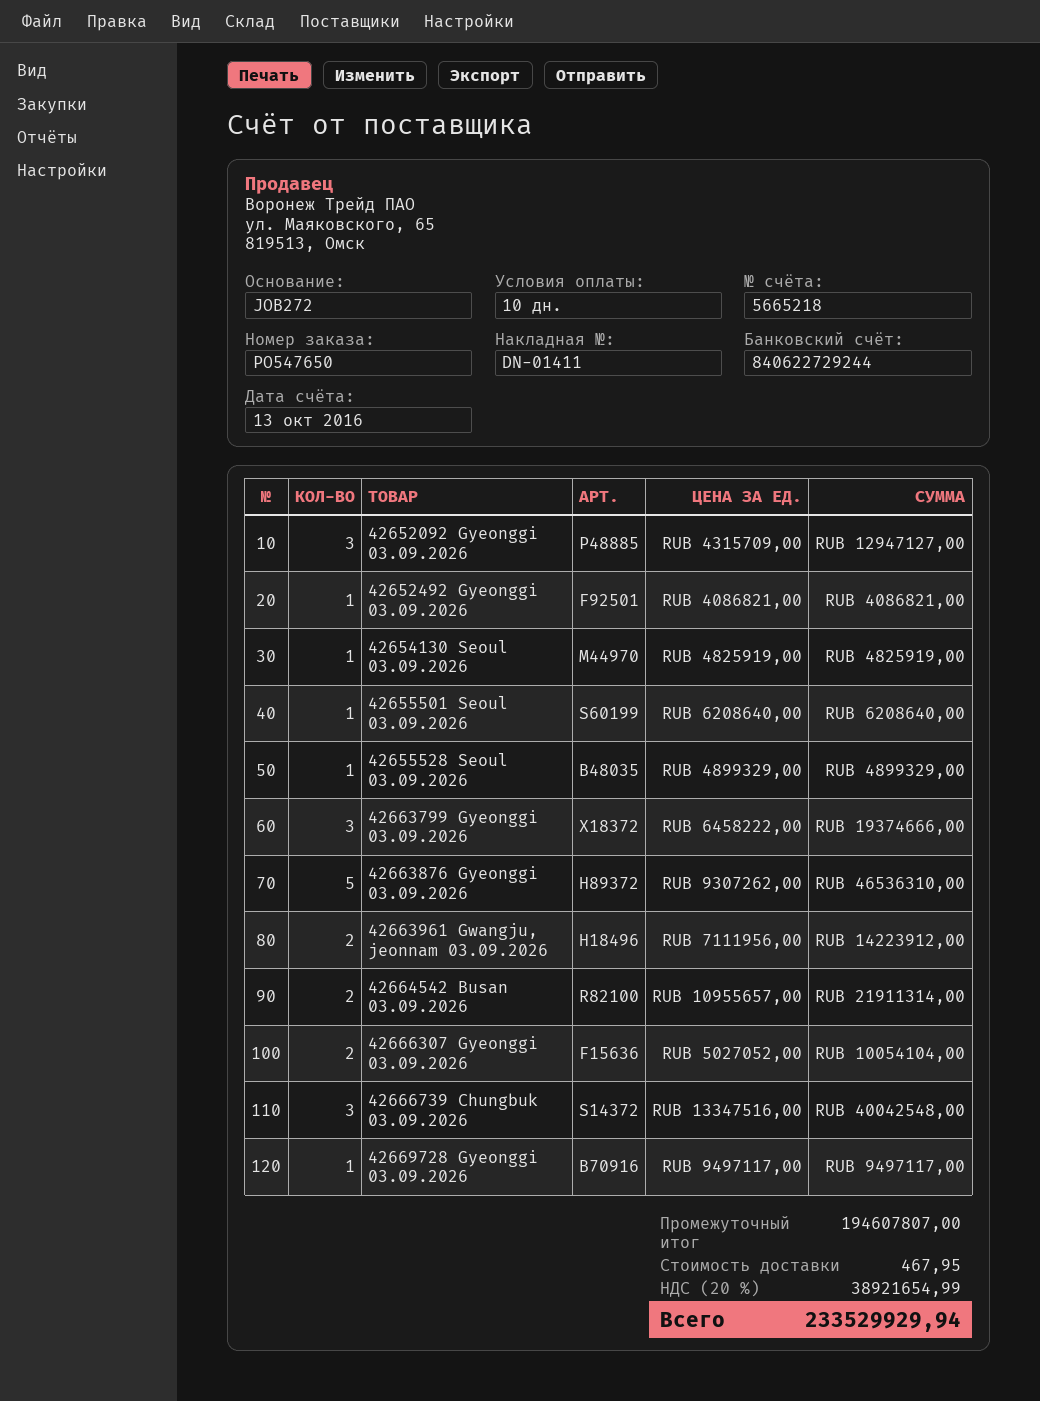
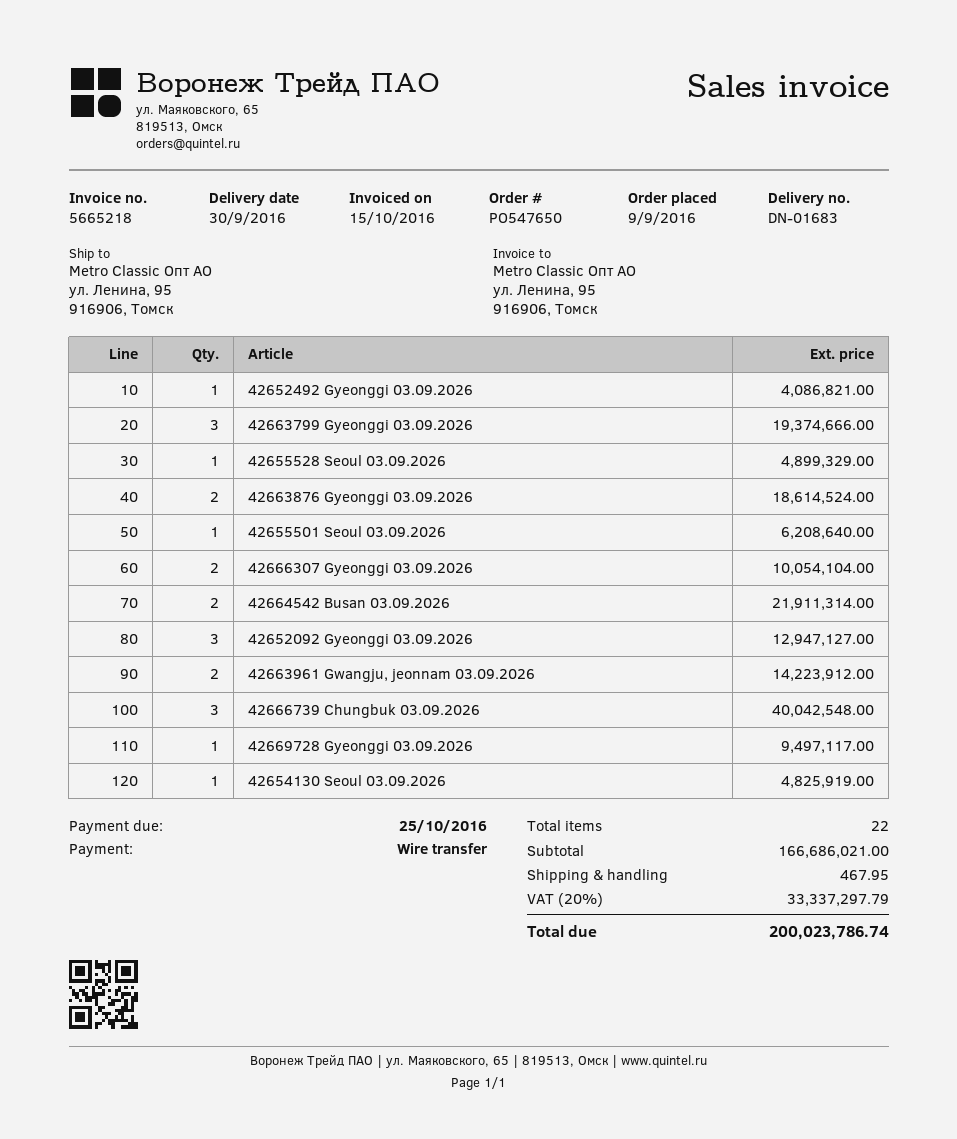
delivery note number: DN-01411 -> DN-01683
invoice date: 2016-10-13 -> 2016-10-15
42663876 Gyeonggi 03.09.2026: 5 for 46536310.00 -> 2 for 18614524.00
subtotal: 194607807.00 -> 166686021.00
tax: 20% = 38921654.99 -> 20% = 33337297.79
total: 233529929.94 -> 200023786.74

